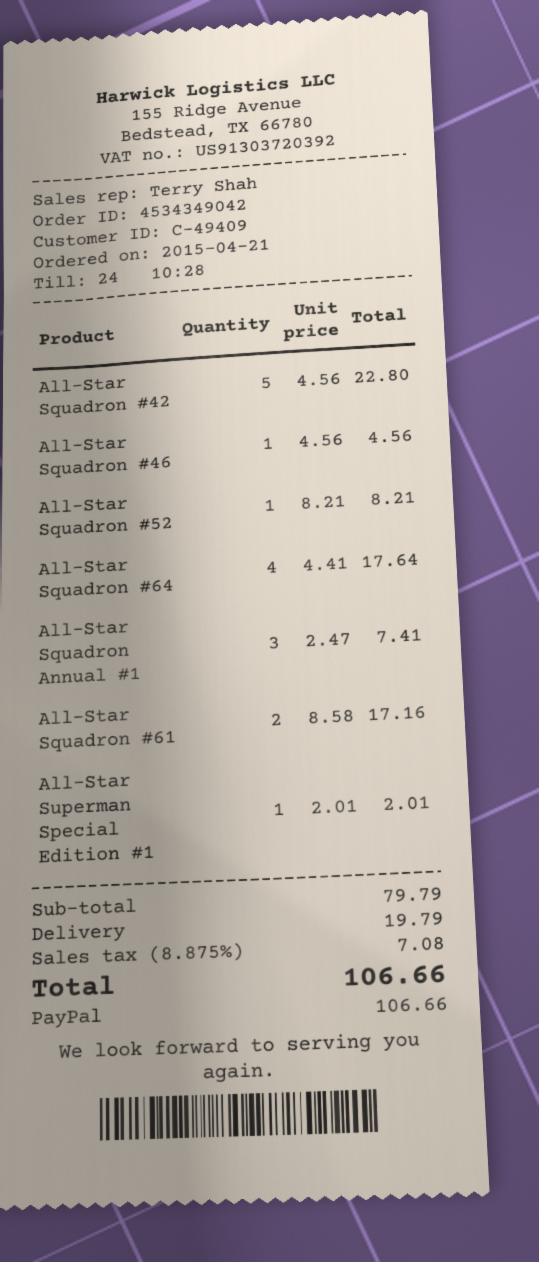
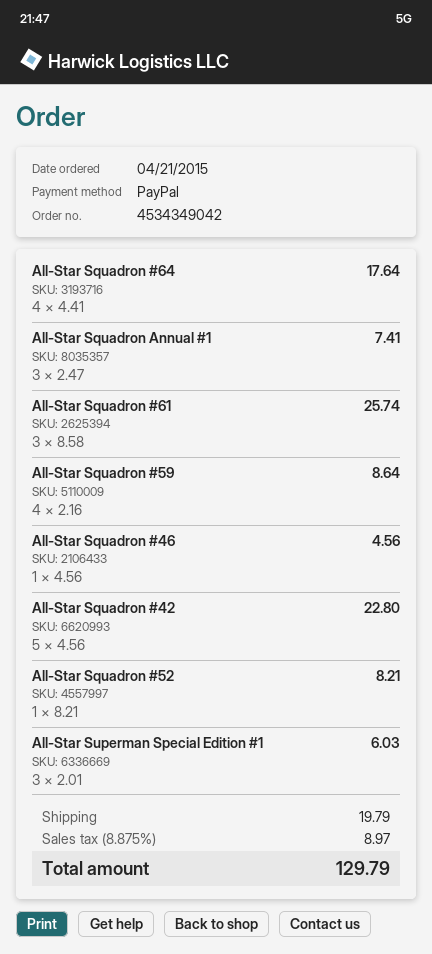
All-Star Squadron #61: 2 x 8.58 = 17.16 -> 3 x 8.58 = 25.74
All-Star Superman Special Edition #1: 1 x 2.01 = 2.01 -> 3 x 2.01 = 6.03
All-Star Squadron #59: none -> 4 x 2.16 = 8.64
tax: 8.875% = 7.08 -> 8.875% = 8.97
total: 106.66 -> 129.79

